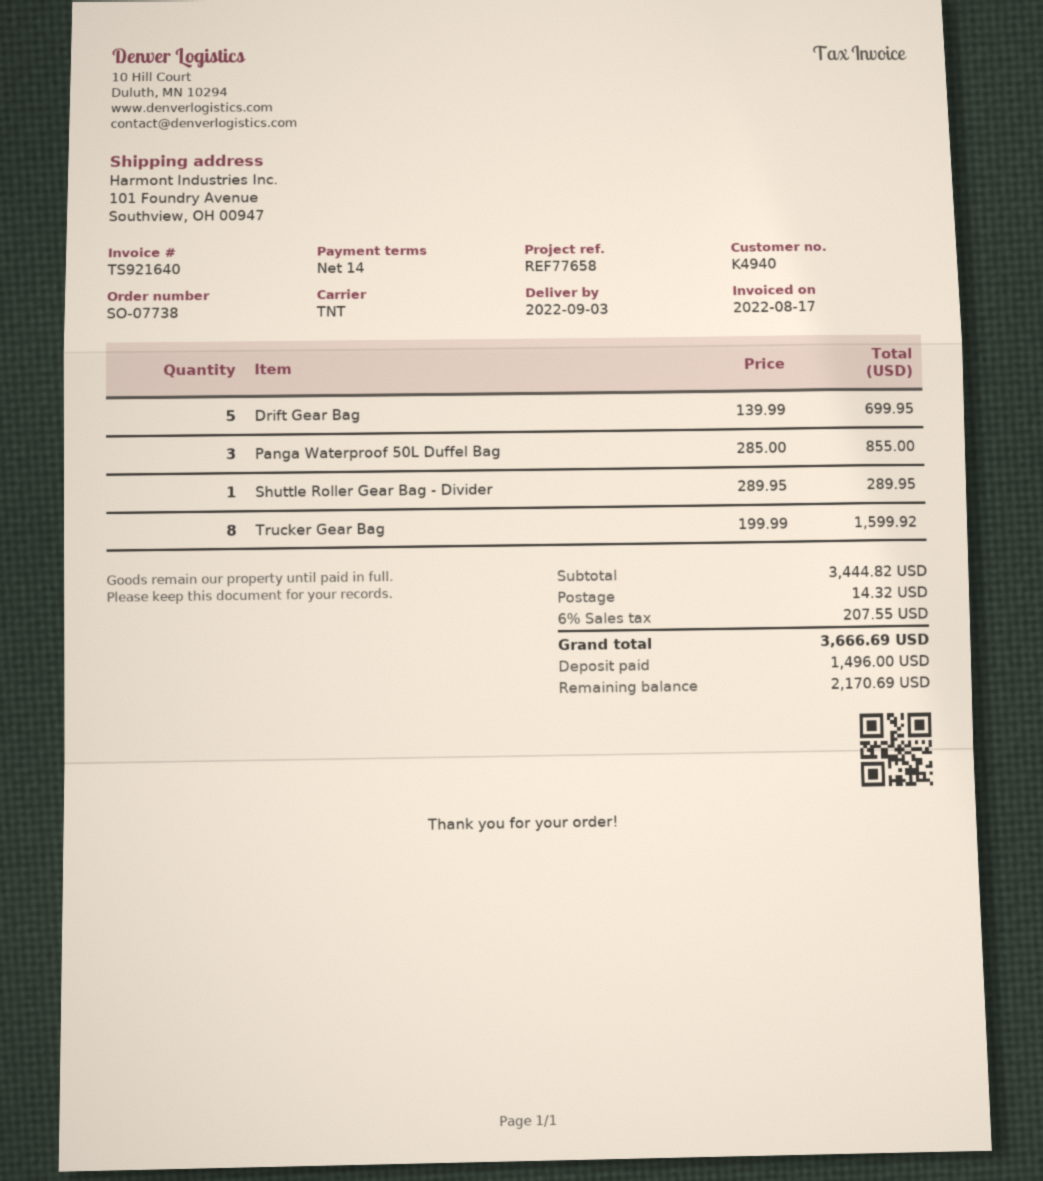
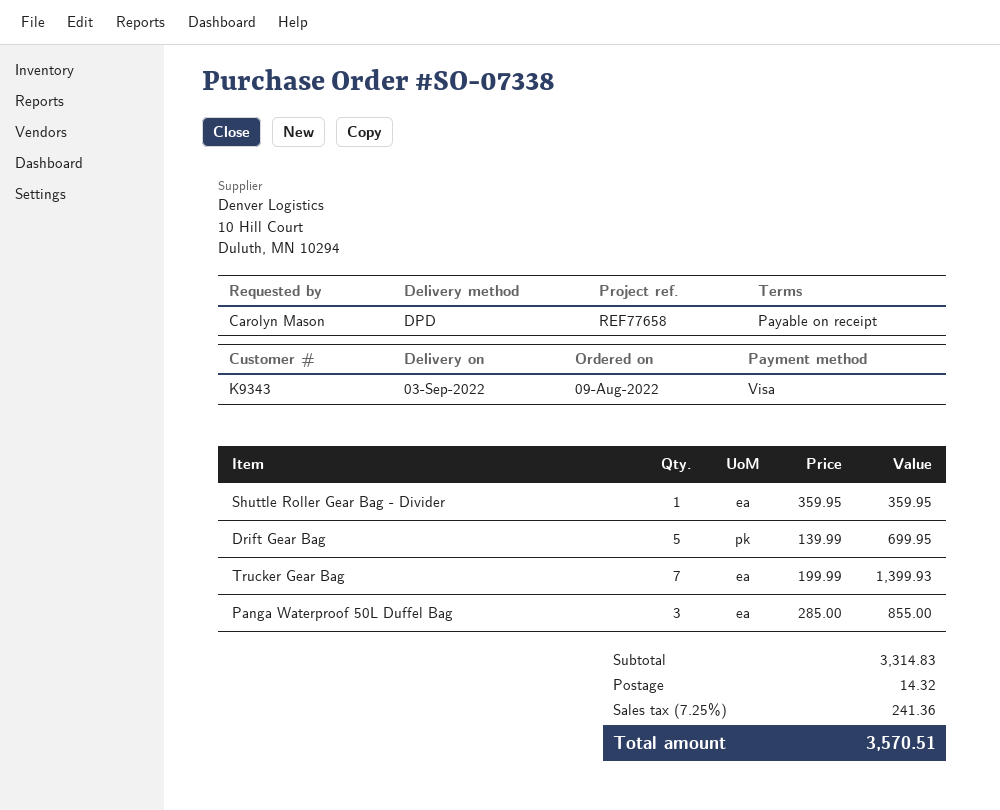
order number: SO-07738 -> SO-07338
payment terms: 14 days -> on receipt
customer number: K4940 -> K9343
shipping method: TNT -> DPD
Shuttle Roller Gear Bag - Divider: 1 x 289.95 = 289.95 -> 1 x 359.95 = 359.95
Trucker Gear Bag: 8 x 199.99 = 1599.92 -> 7 x 199.99 = 1399.93
subtotal: 3444.82 -> 3314.83
tax: 6% = 207.55 -> 7.25% = 241.36
total: 3666.69 -> 3570.51

